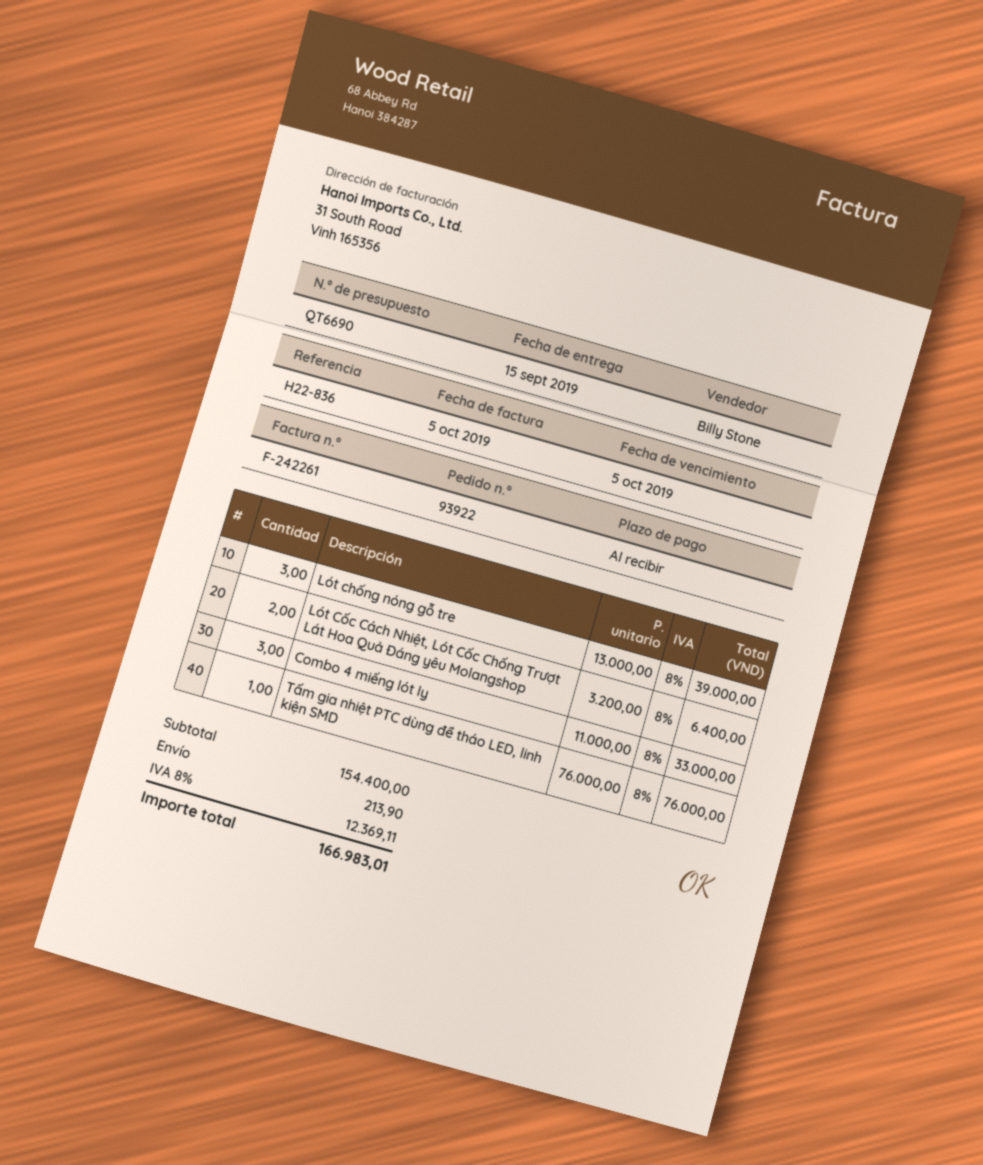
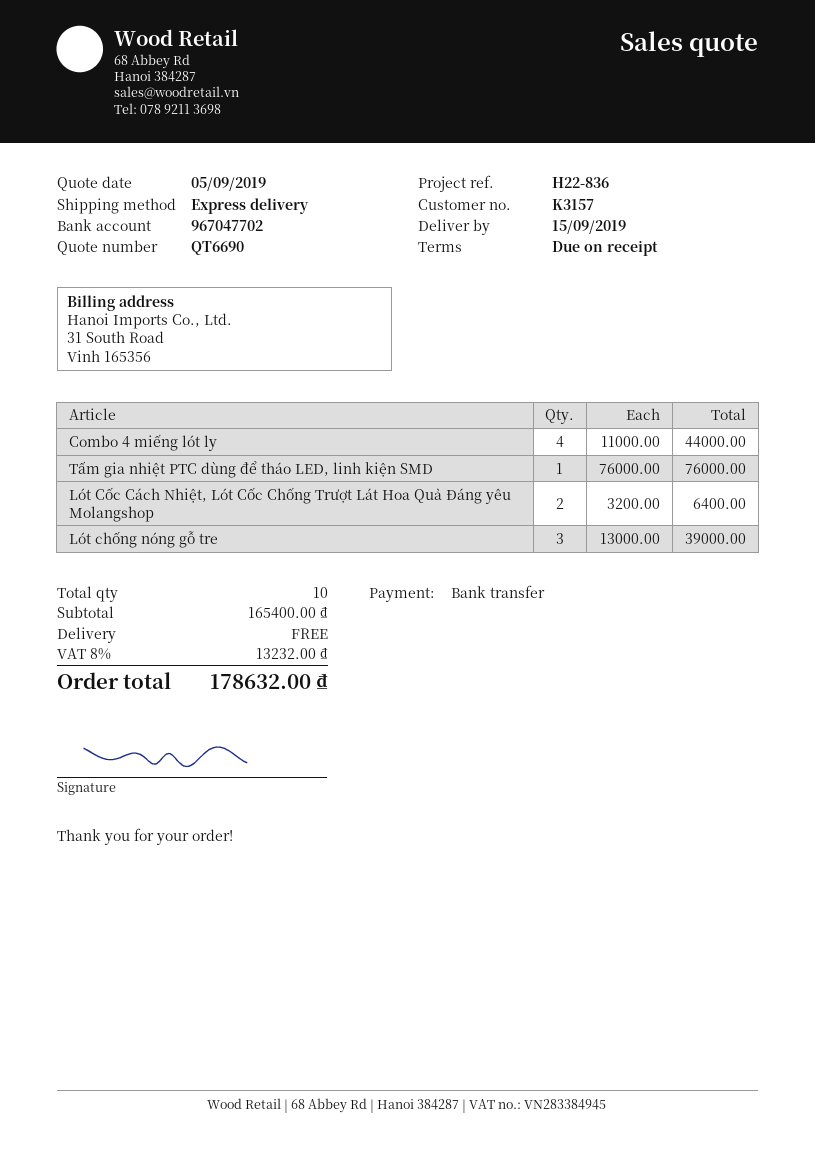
Combo 4 miếng lót ly: 3 x 11000.00 = 33000.00 -> 4 x 11000.00 = 44000.00
subtotal: 154400.00 -> 165400.00
shipping: 213.90 -> 0.00
tax: 8% = 12369.11 -> 8% = 13232.00
total: 166983.01 -> 178632.00

